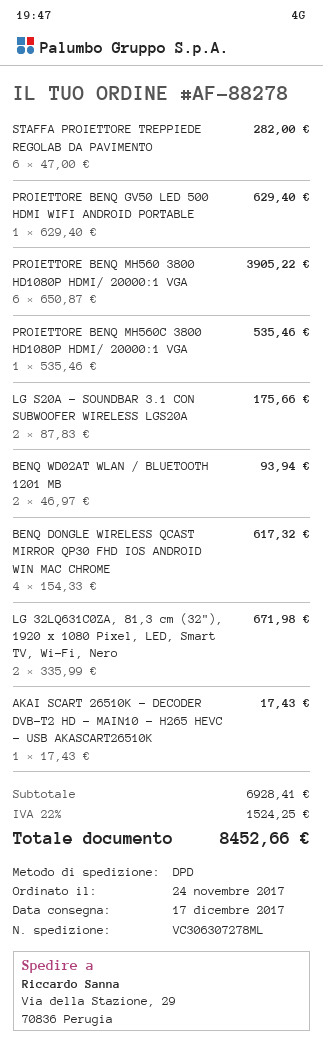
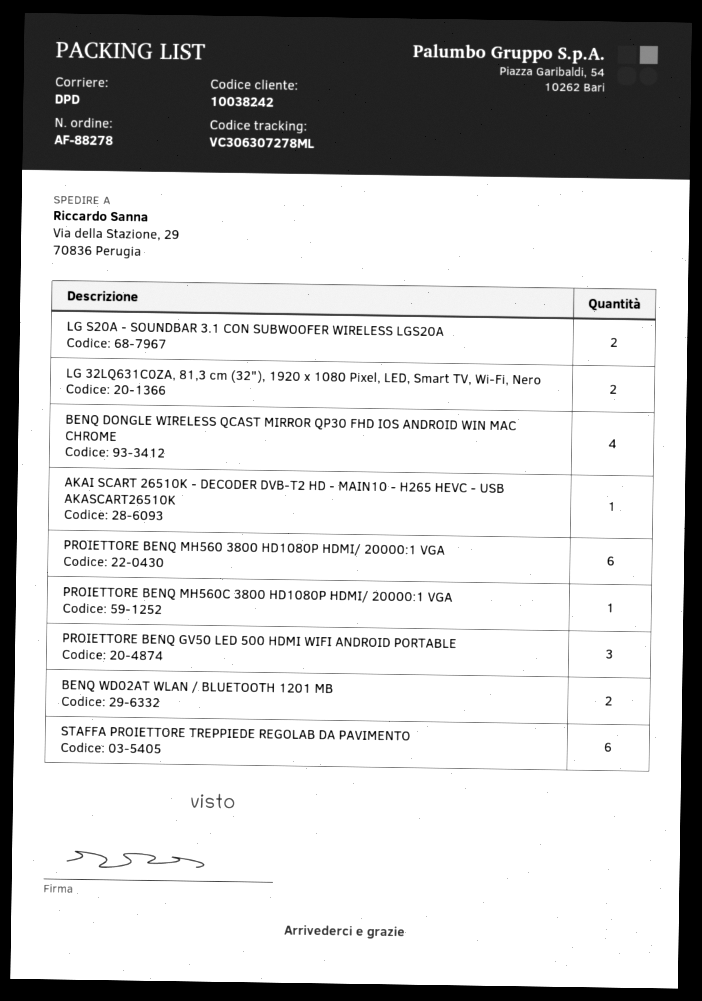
PROIETTORE BENQ GV50 LED 500 HDMI WIFI ANDROID PORTABLE: 1 -> 3

